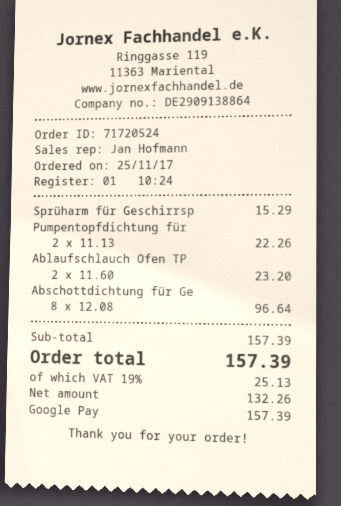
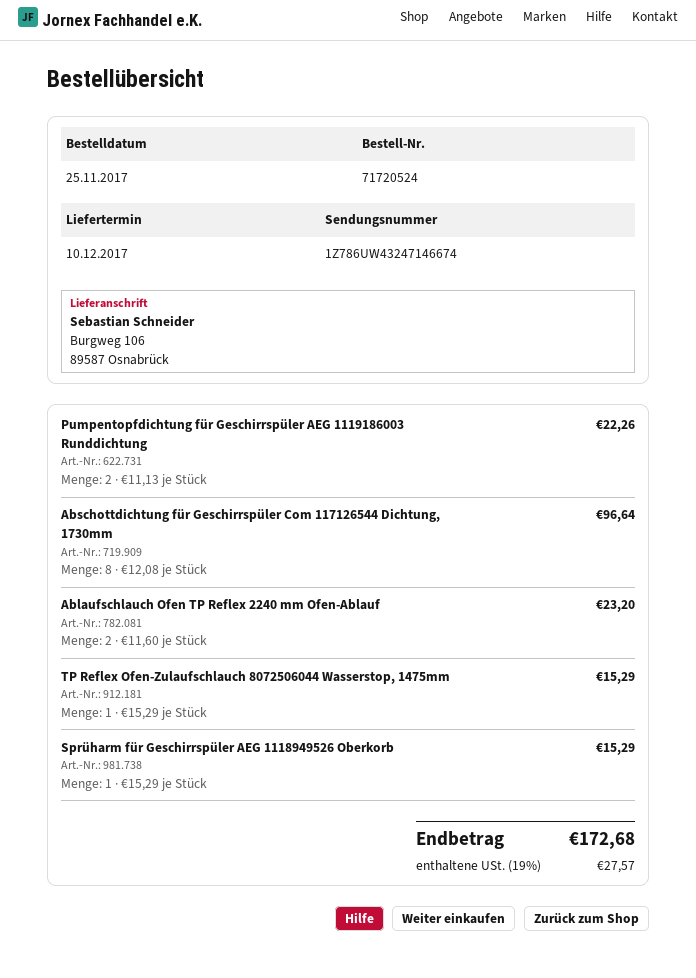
TP Reflex Ofen-Zulaufschlauch 8072506044 Wasserstop, 1475mm: none -> 1 x 15.29 = 15.29
tax: 19% = 25.13 -> 19% = 27.57
total: 157.39 -> 172.68

